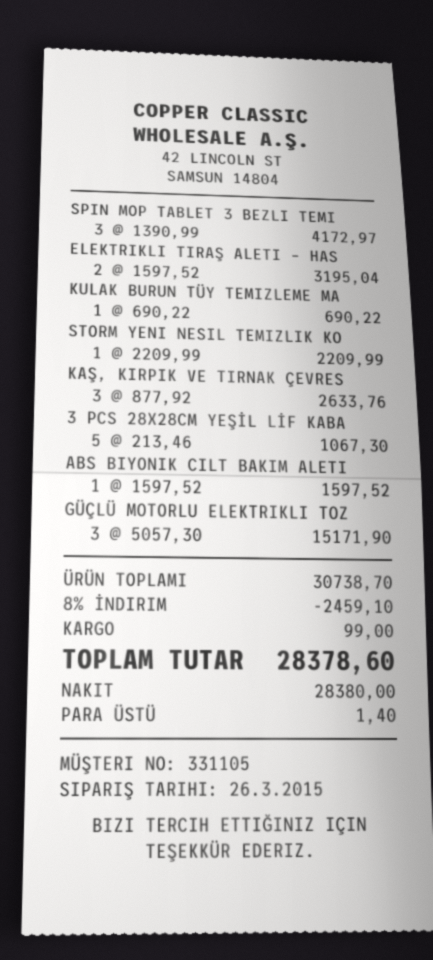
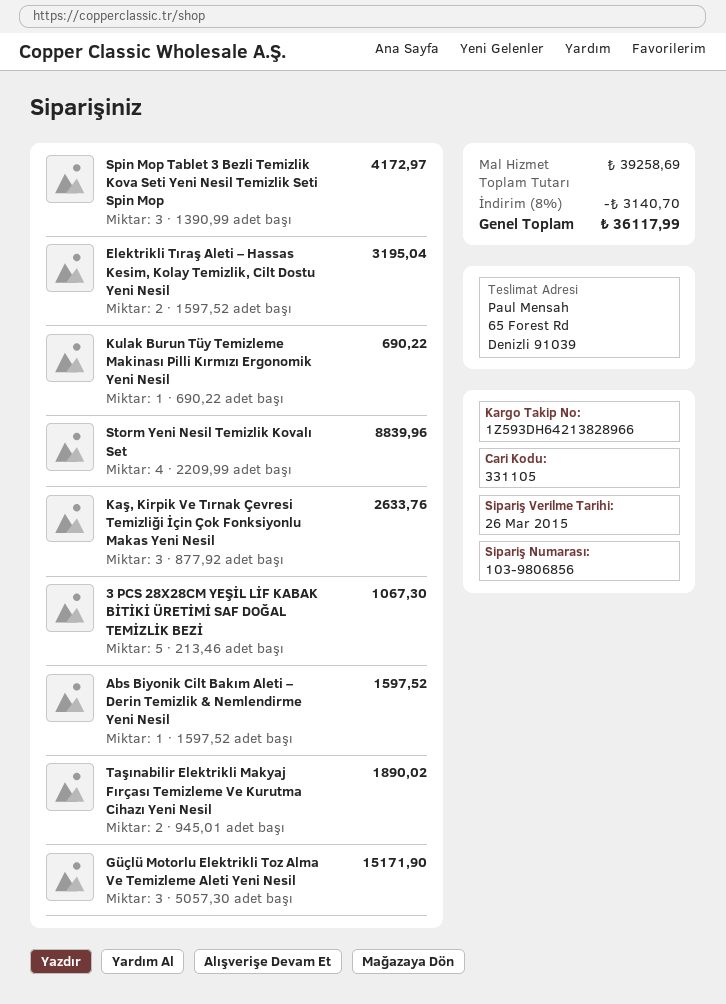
STORM YENI NESIL TEMIZLIK KO: 1 x 2209.99 = 2209.99 -> 4 x 2209.99 = 8839.96
Taşınabilir Elektrikli Makyaj Fırçası Temizleme Ve Kurutma Cihazı Yeni Nesil: none -> 2 x 945.01 = 1890.02
subtotal: 30738.70 -> 39258.69
discount: 8% = 2459.10 -> 8% = 3140.70
shipping: 99.00 -> none
total: 28378.60 -> 36117.99

